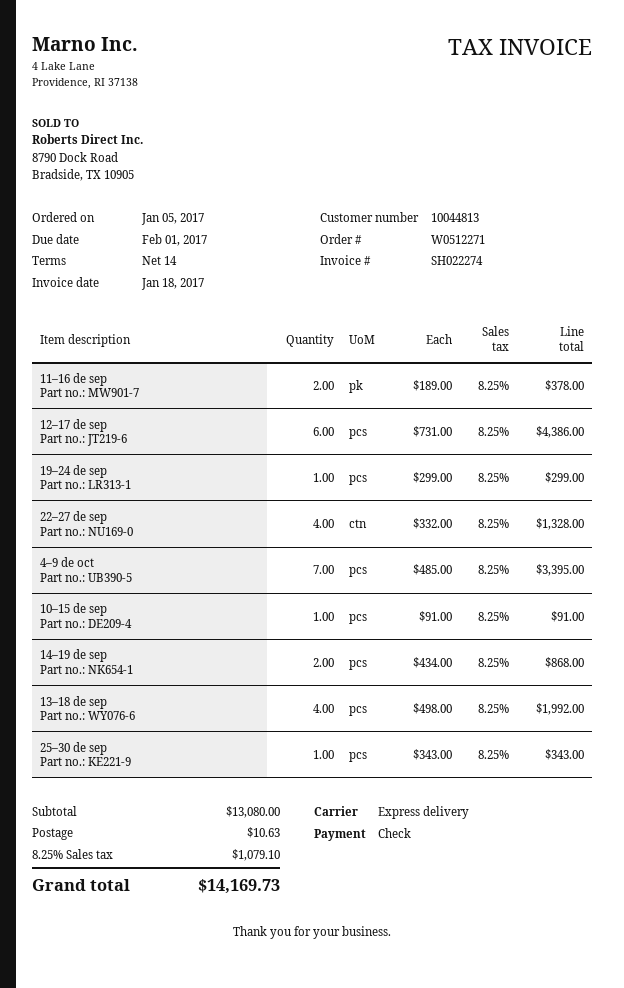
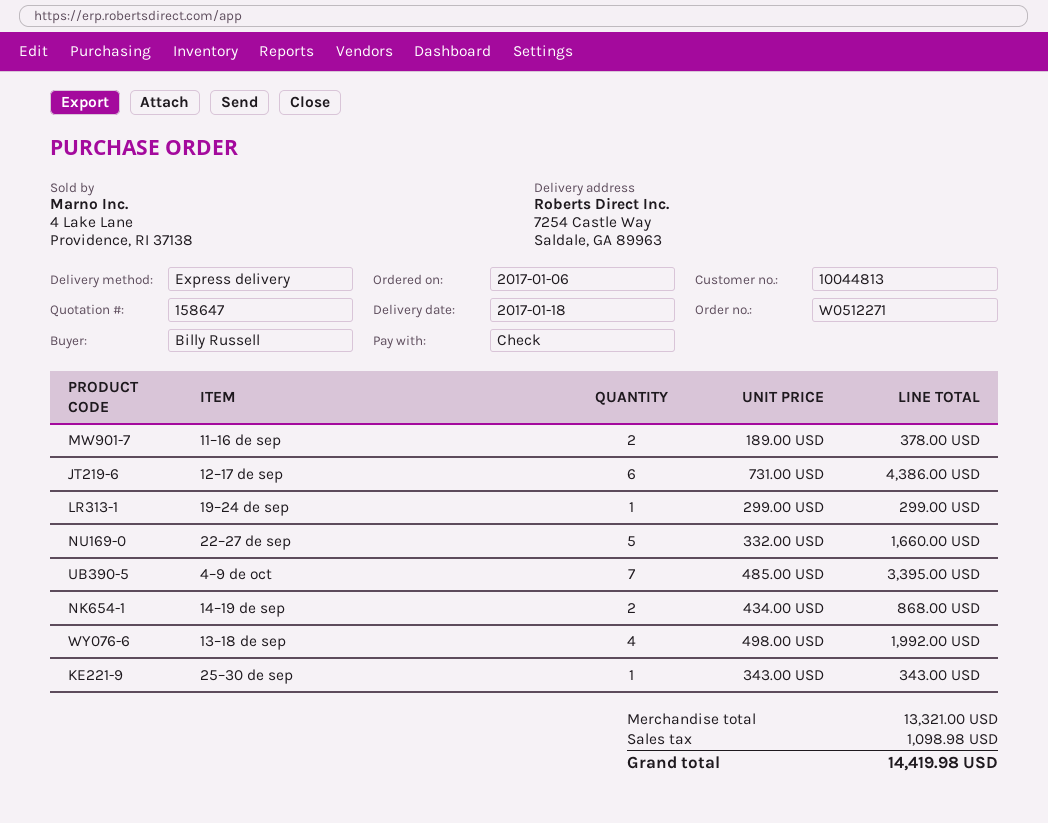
order date: 2017-01-05 -> 2017-01-06
22–27 de sep: 4 x 332.00 = 1328.00 -> 5 x 332.00 = 1660.00
10–15 de sep: 1 x 91.00 = 91.00 -> none
subtotal: 13080.00 -> 13321.00
shipping: 10.63 -> none
tax: 1079.10 -> 1098.98
total: 14169.73 -> 14419.98

